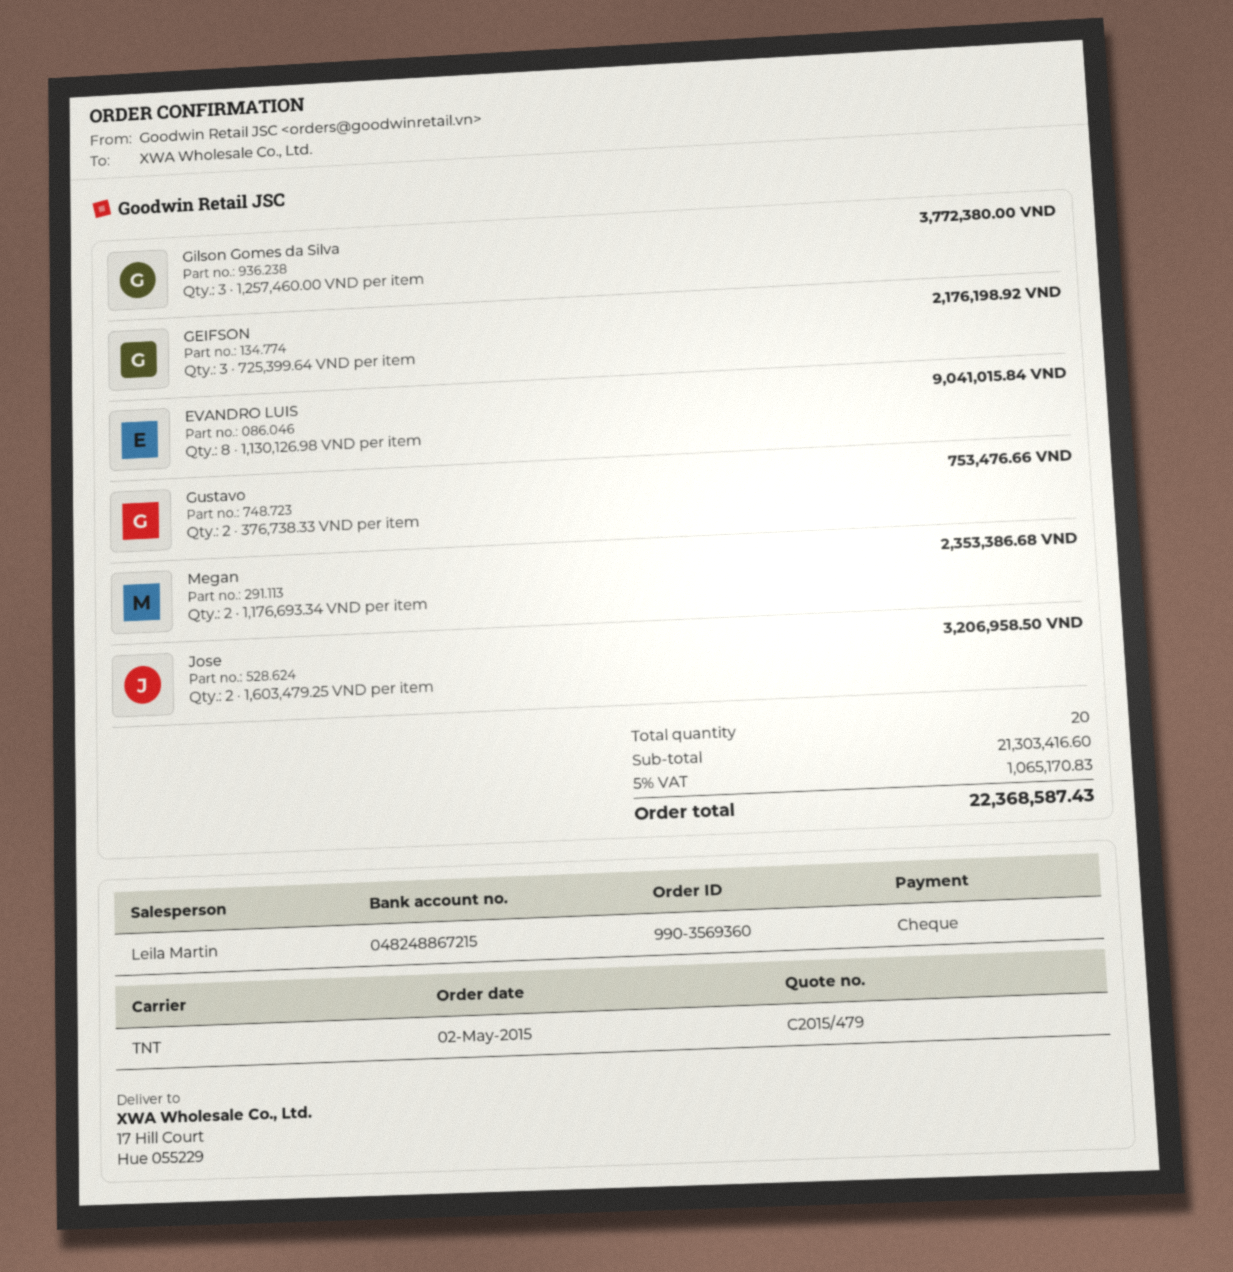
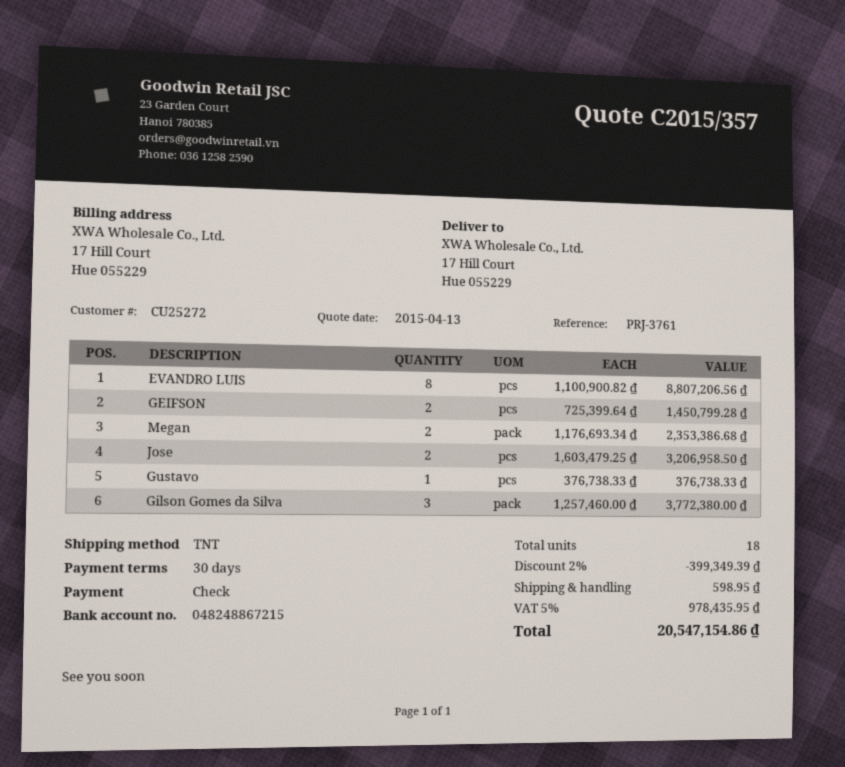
quote number: C2015/479 -> C2015/357
GEIFSON: 3 x 725399.64 = 2176198.92 -> 2 x 725399.64 = 1450799.28
EVANDRO LUIS: 8 x 1130126.98 = 9041015.84 -> 8 x 1100900.82 = 8807206.56
Gustavo: 2 x 376738.33 = 753476.66 -> 1 x 376738.33 = 376738.33
total quantity: 20 -> 18
discount: none -> 2% = 399349.39
shipping: none -> 598.95
tax: 5% = 1065170.83 -> 5% = 978435.95
total: 22368587.43 -> 20547154.86

